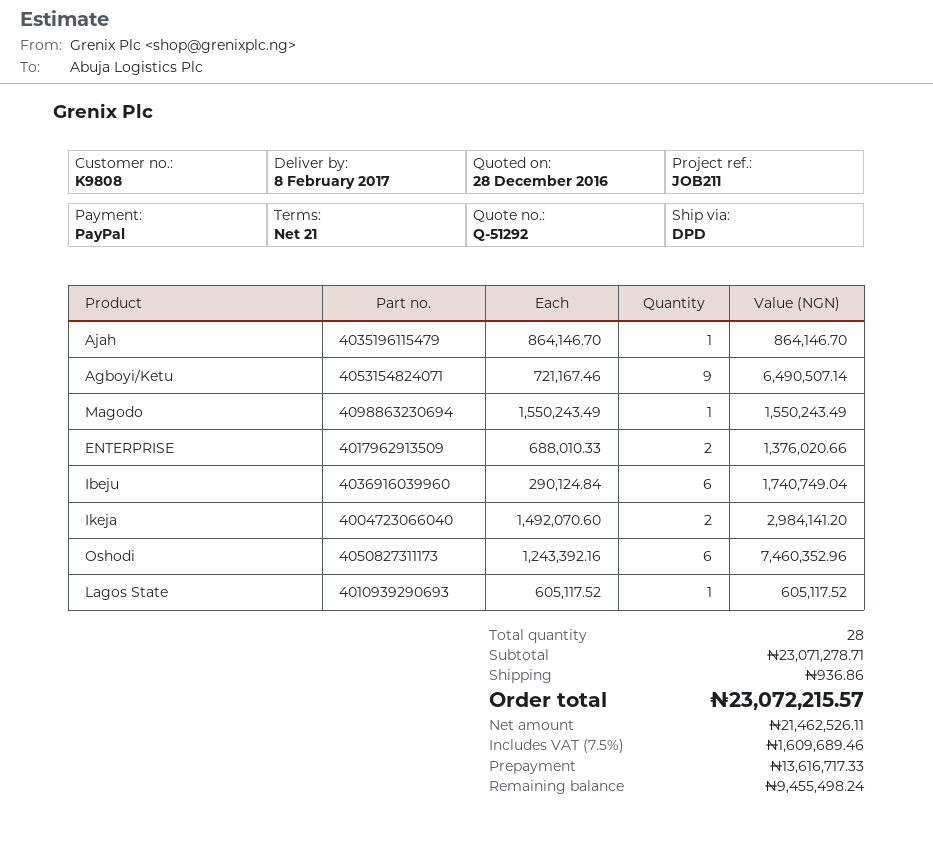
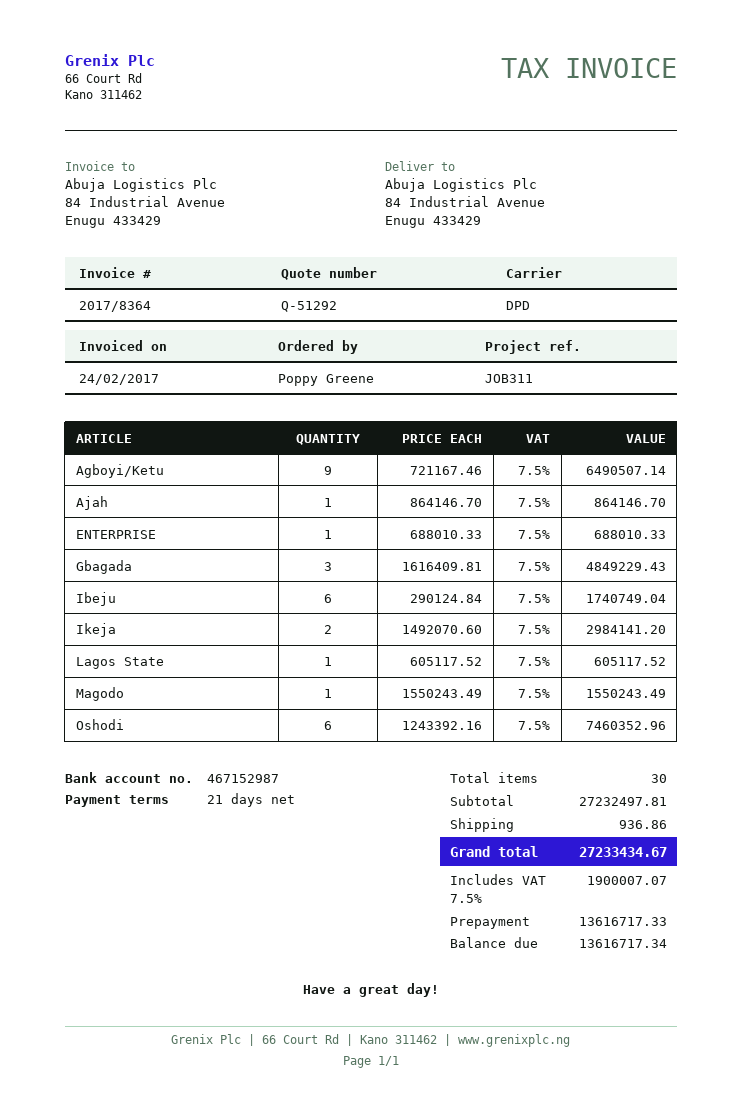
reference: JOB211 -> JOB311
ENTERPRISE: 2 x 688010.33 = 1376020.66 -> 1 x 688010.33 = 688010.33
Gbagada: none -> 3 x 1616409.81 = 4849229.43
total quantity: 28 -> 30
subtotal: 23071278.71 -> 27232497.81
tax: 7.5% = 1609689.46 -> 7.5% = 1900007.07
total: 23072215.57 -> 27233434.67
balance: 9455498.24 -> 13616717.34

